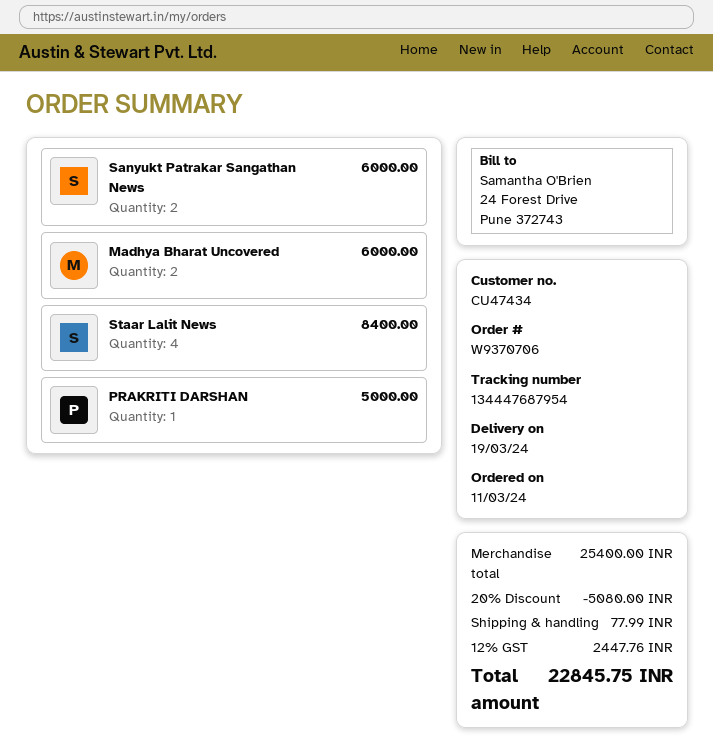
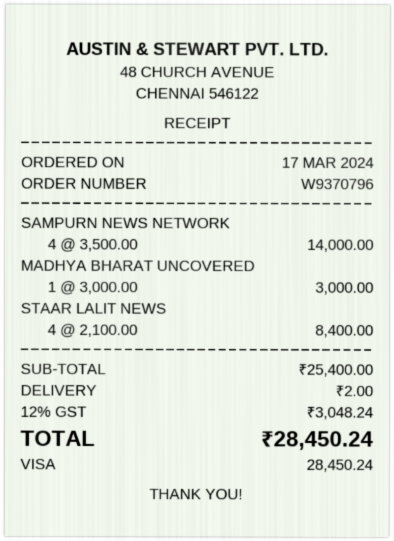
order number: W9370706 -> W9370796
order date: 2024-03-11 -> 2024-03-17
Sanyukt Patrakar Sangathan News: 2 for 6000.00 -> none
Madhya Bharat Uncovered: 2 for 6000.00 -> 1 for 3000.00
PRAKRITI DARSHAN: 1 for 5000.00 -> none
SAMPURN NEWS NETWORK: none -> 4 for 14000.00
discount: 20% = 5080.00 -> none
shipping: 77.99 -> 2.00
tax: 12% = 2447.76 -> 12% = 3048.24
total: 22845.75 -> 28450.24

